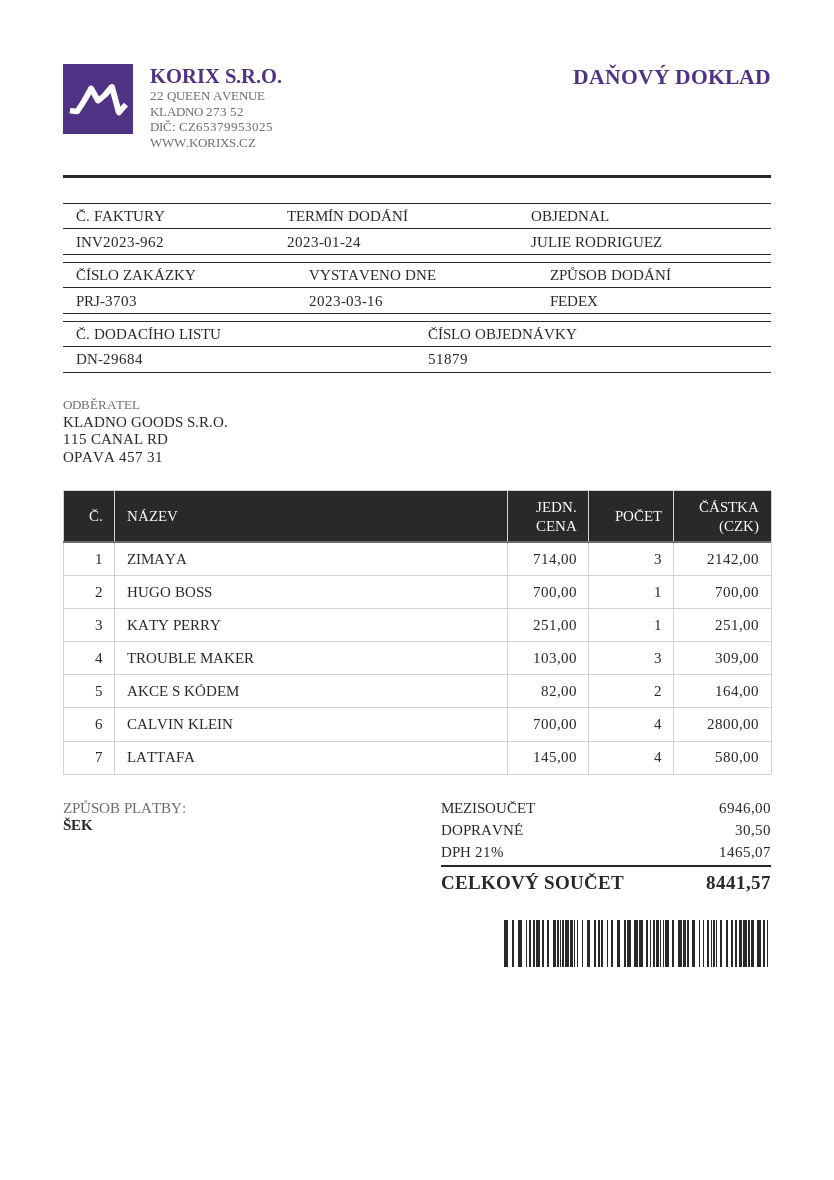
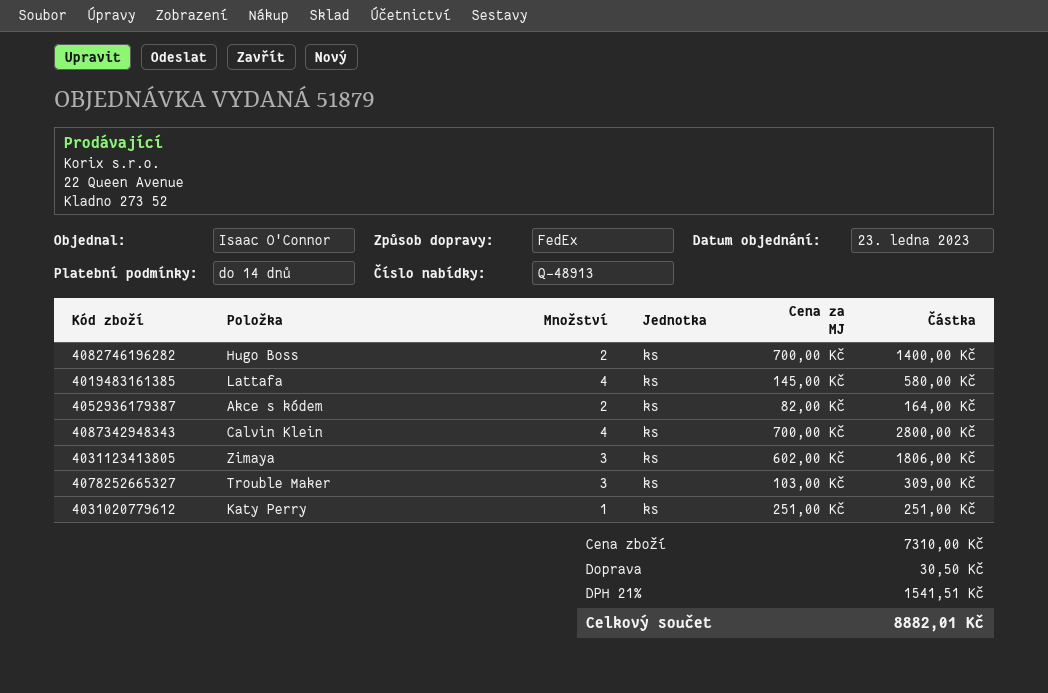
ordered by: JULIE RODRIGUEZ -> Isaac O'Connor
ZIMAYA: 3 x 714.00 = 2142.00 -> 3 x 602.00 = 1806.00
HUGO BOSS: 1 x 700.00 = 700.00 -> 2 x 700.00 = 1400.00
subtotal: 6946.00 -> 7310.00
tax: 21% = 1465.07 -> 21% = 1541.51
total: 8441.57 -> 8882.01

